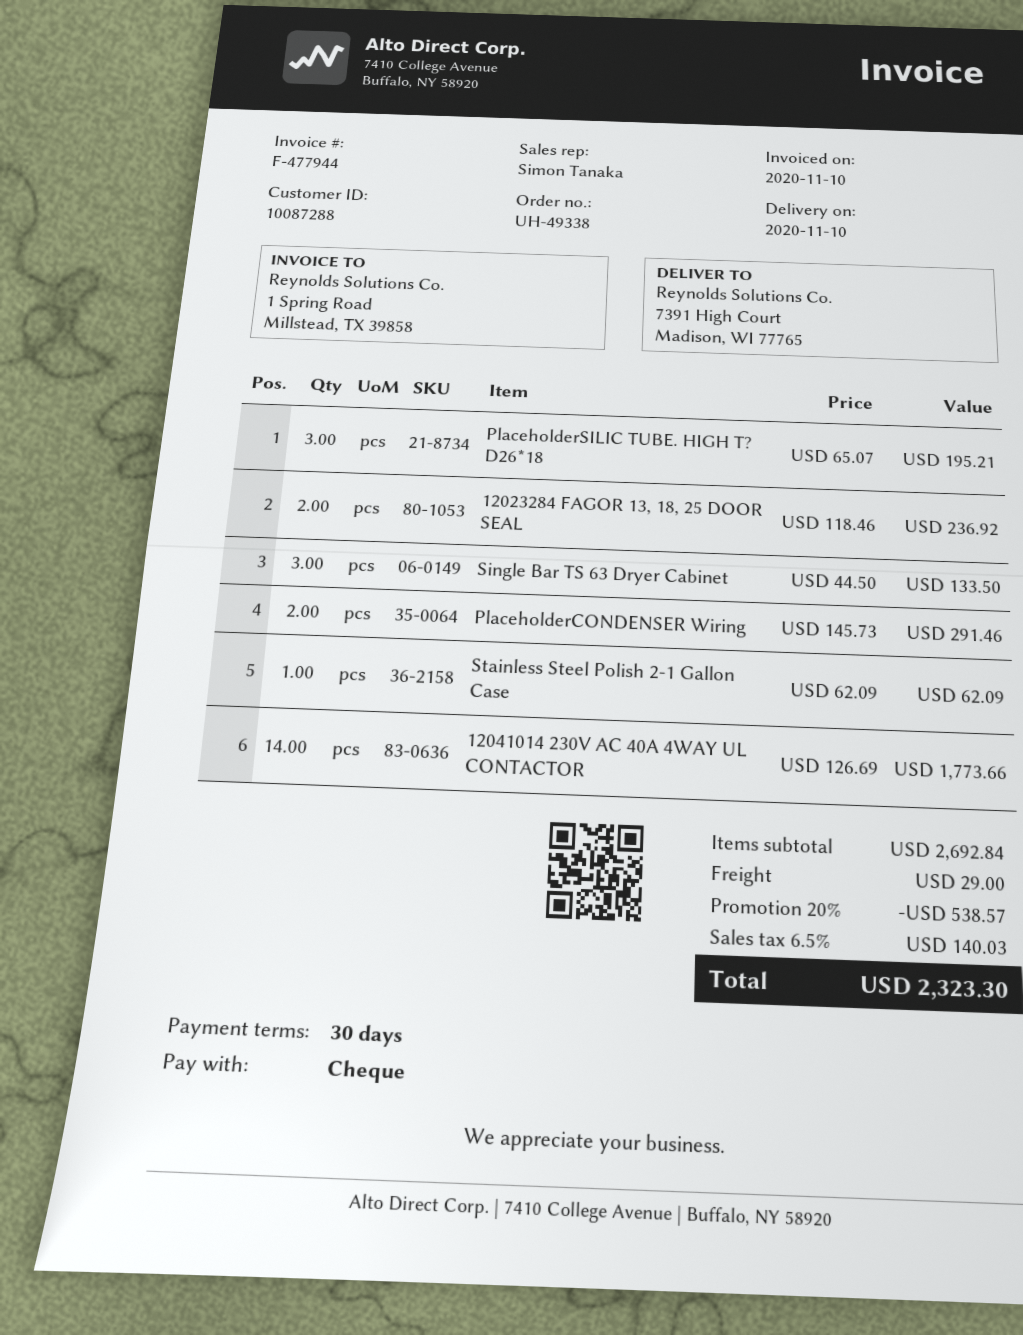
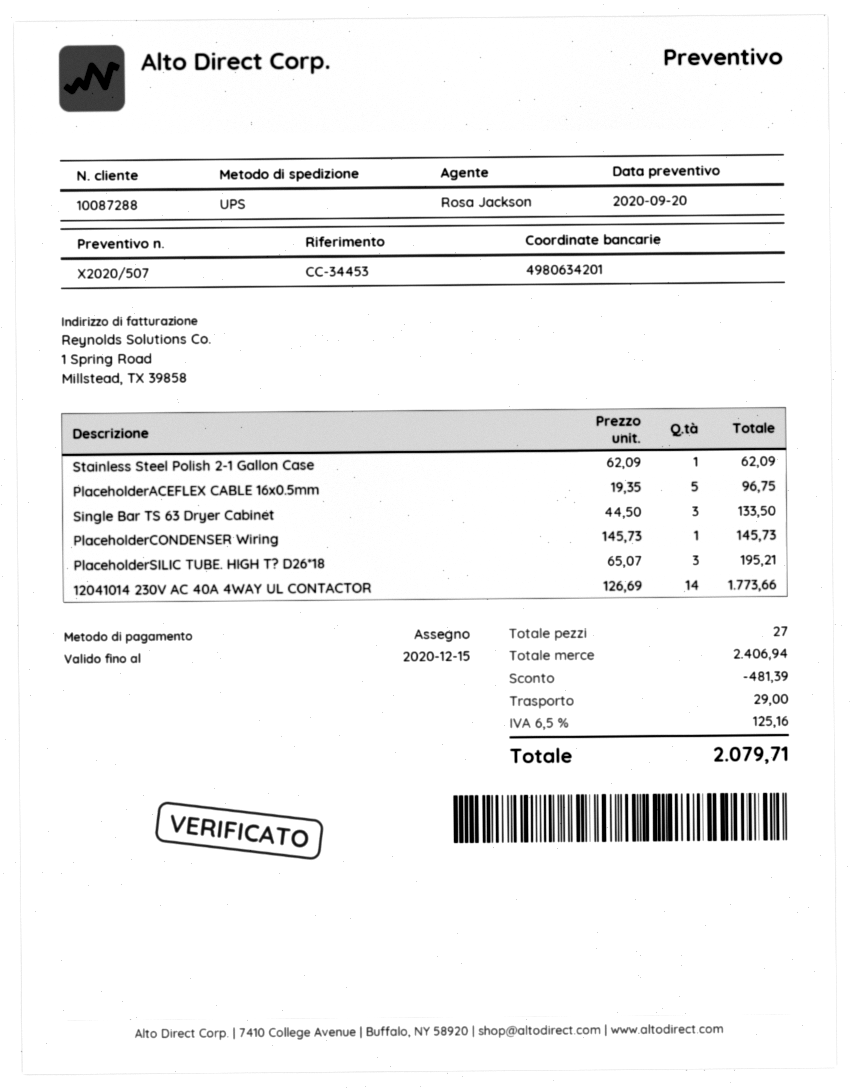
sales rep: Simon Tanaka -> Rosa Jackson
12023284 FAGOR 13, 18, 25 DOOR SEAL: 2 x 118.46 = 236.92 -> none
PlaceholderCONDENSER Wiring: 2 x 145.73 = 291.46 -> 1 x 145.73 = 145.73
PlaceholderACEFLEX CABLE 16x0.5mm: none -> 5 x 19.35 = 96.75
subtotal: 2692.84 -> 2406.94
discount: 538.57 -> 481.39
tax: 6.5% = 140.03 -> 6.5% = 125.16
total: 2323.30 -> 2079.71

